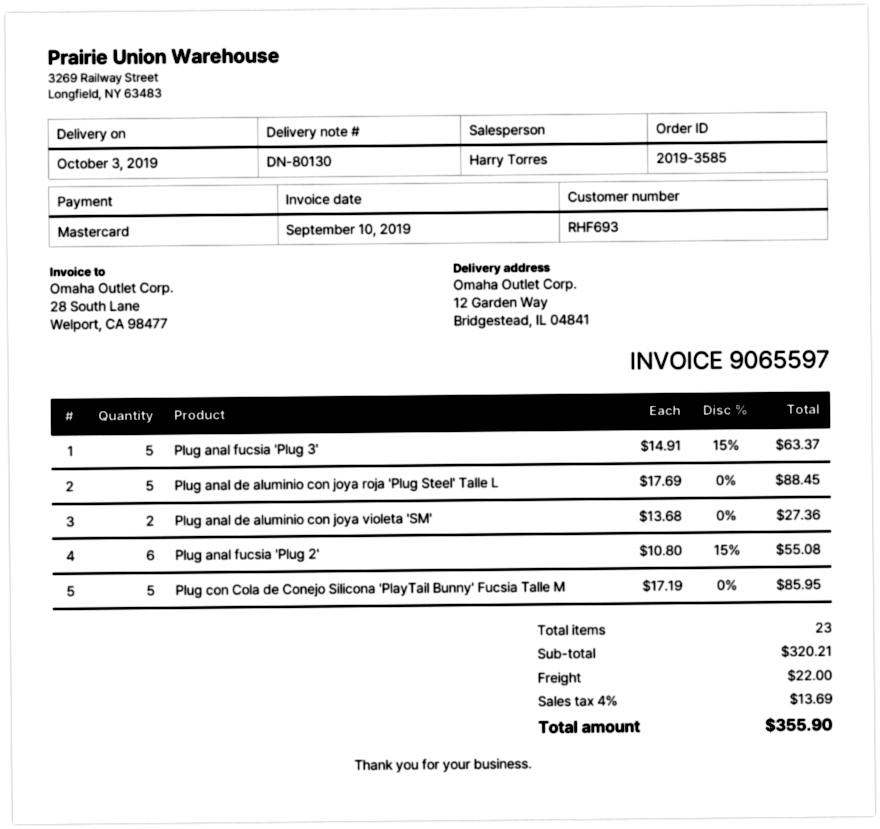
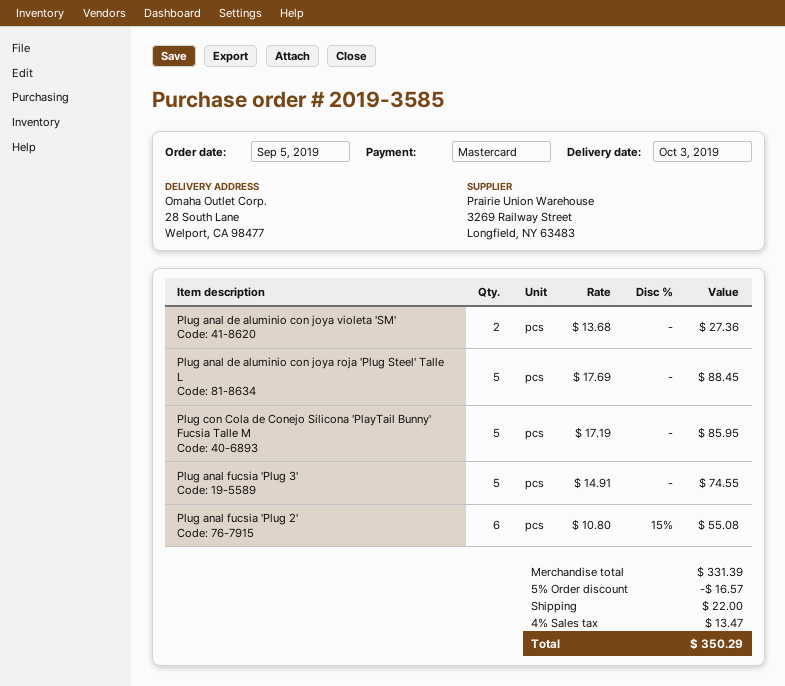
ship to: 12 Garden Way, Bridgestead, IL 04841 -> 28 South Lane, Welport, CA 98477
Plug anal fucsia 'Plug 3': 5 x 14.91 - 15% = 63.37 -> 5 x 14.91 = 74.55
subtotal: 320.21 -> 331.39
discount: none -> 5% = 16.57
tax: 4% = 13.69 -> 4% = 13.47
total: 355.90 -> 350.29

